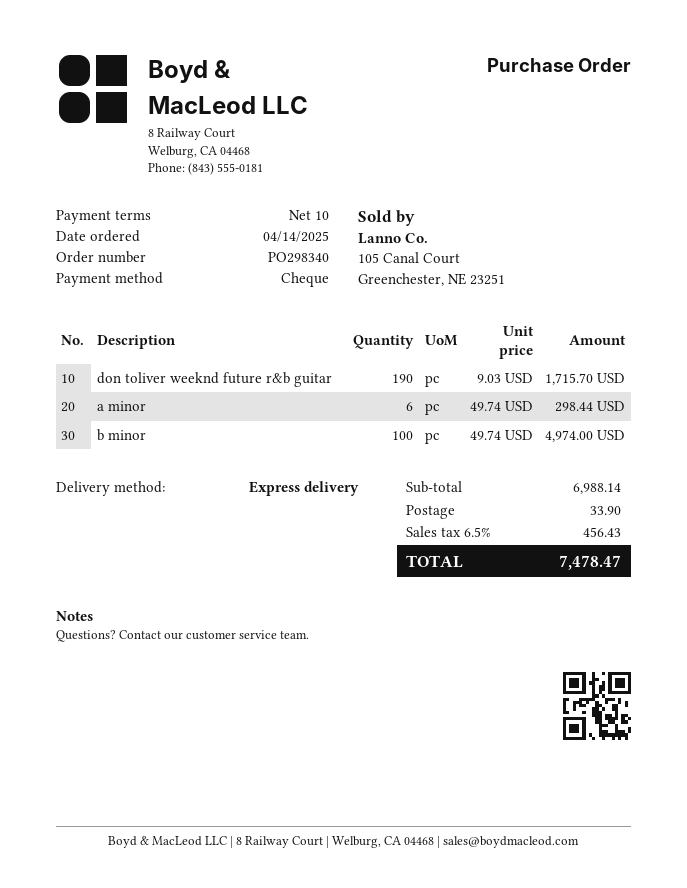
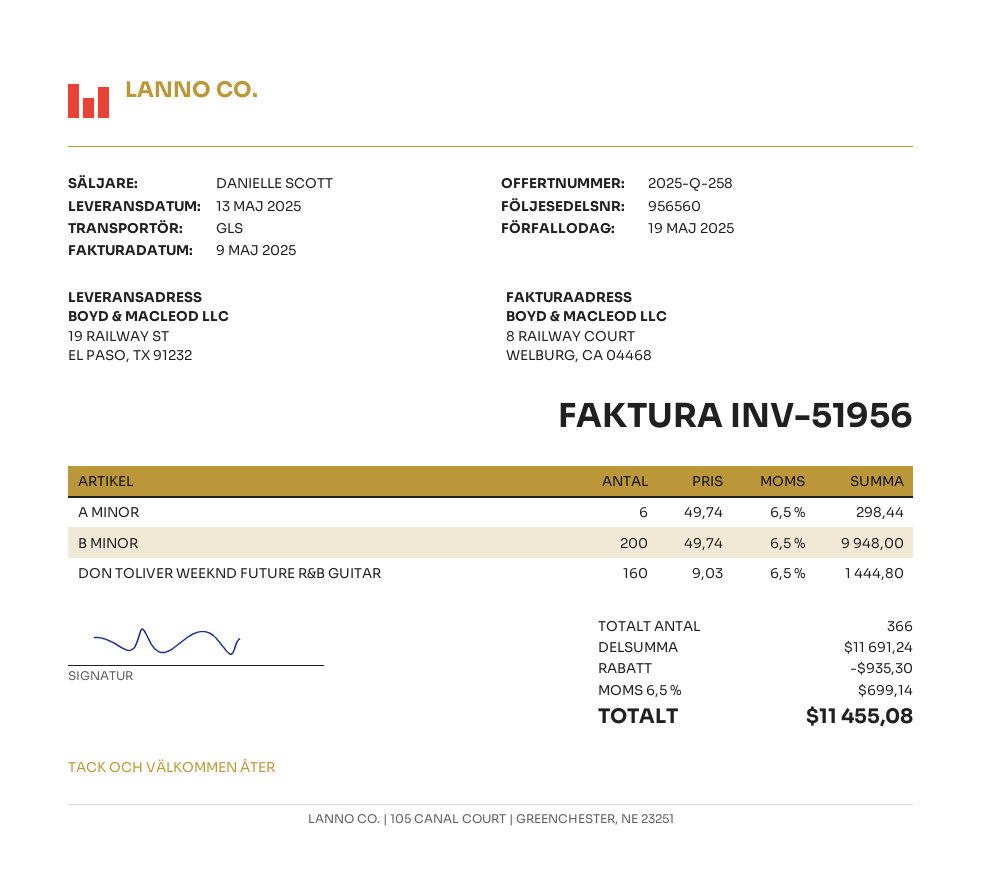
shipping method: express -> GLS
don toliver weeknd future r&b guitar: 190 x 9.03 = 1715.70 -> 160 x 9.03 = 1444.80
b minor: 100 x 49.74 = 4974.00 -> 200 x 49.74 = 9948.00
subtotal: 6988.14 -> 11691.24
discount: none -> 935.30
shipping: 33.90 -> none
tax: 6.5% = 456.43 -> 6.5% = 699.14
total: 7478.47 -> 11455.08

